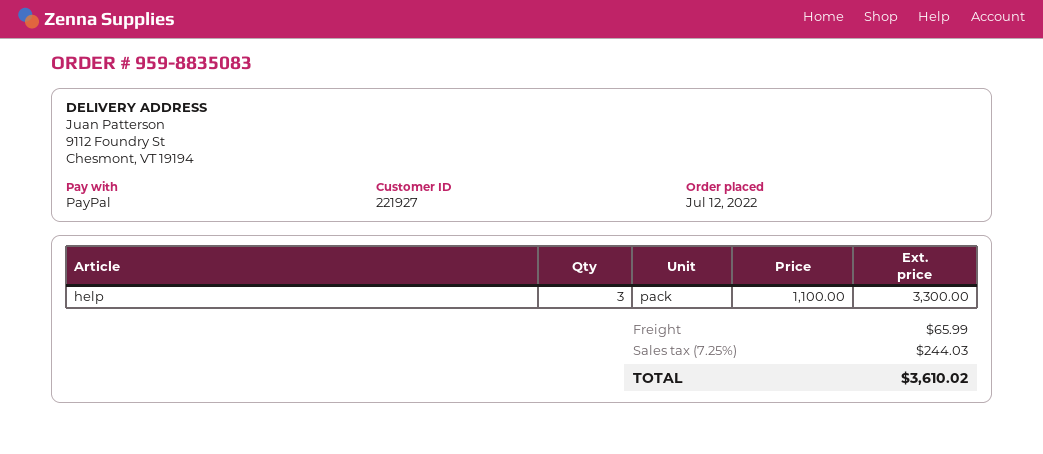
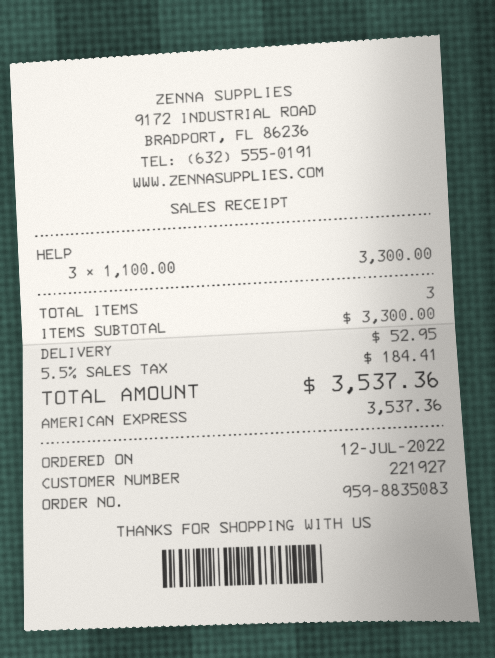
payment method: PayPal -> American Express
shipping: 65.99 -> 52.95
tax: 7.25% = 244.03 -> 5.5% = 184.41
total: 3610.02 -> 3537.36

